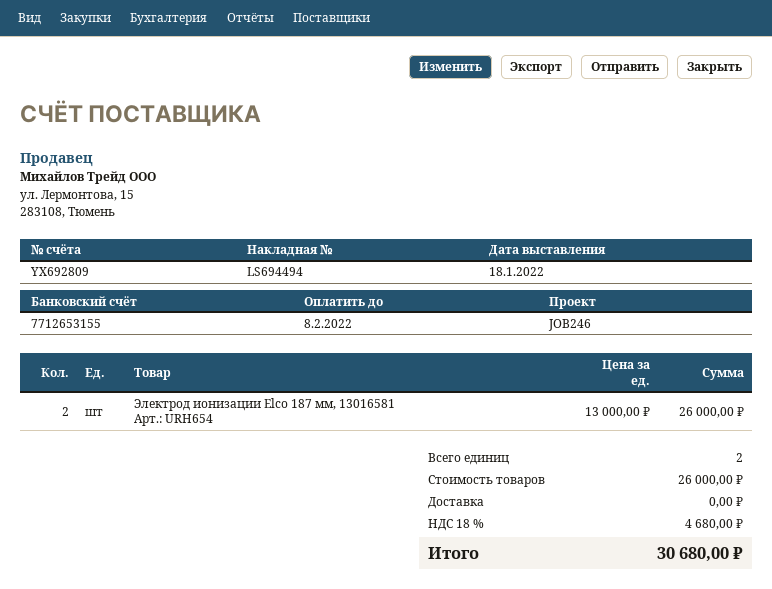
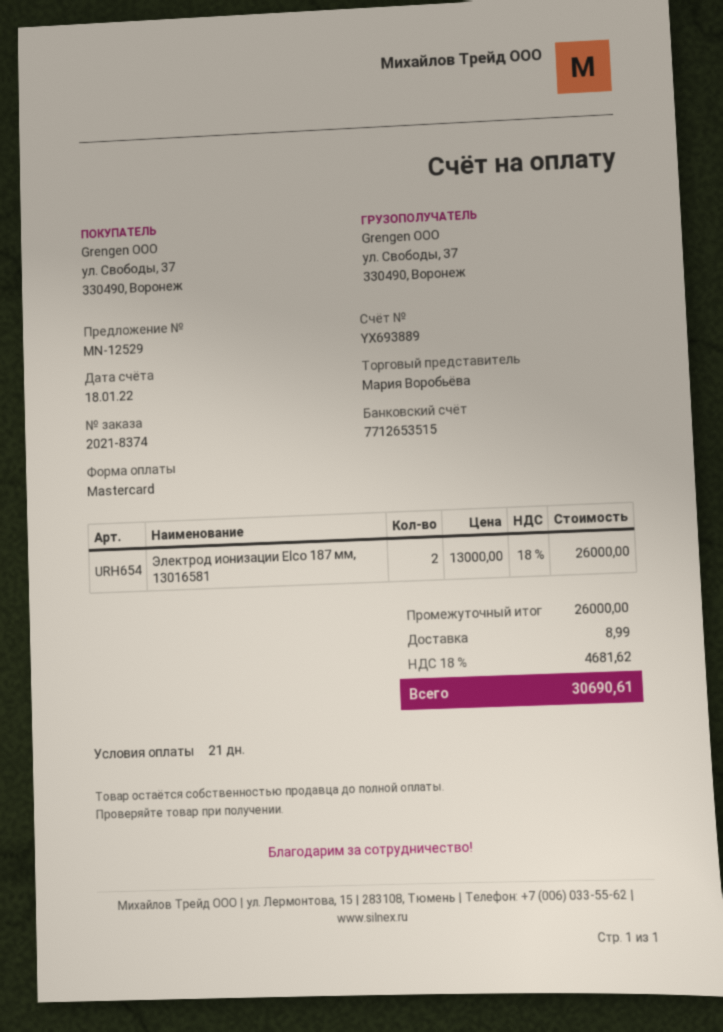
invoice number: YX692809 -> YX693889
bank account: 7712653155 -> 7712653515
shipping: 0.00 -> 8.99
tax: 18% = 4680.00 -> 18% = 4681.62
total: 30680.00 -> 30690.61

